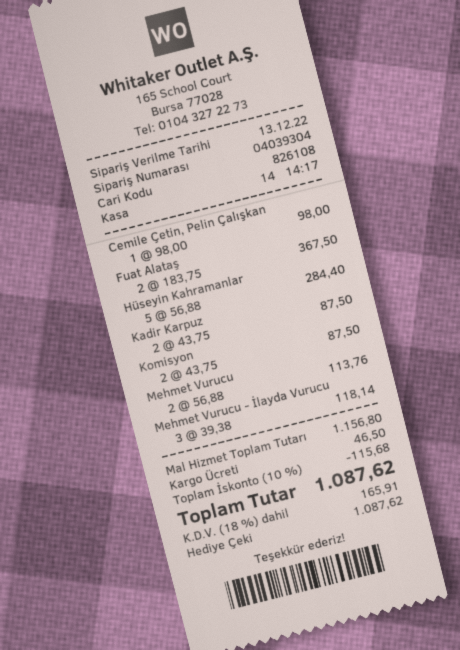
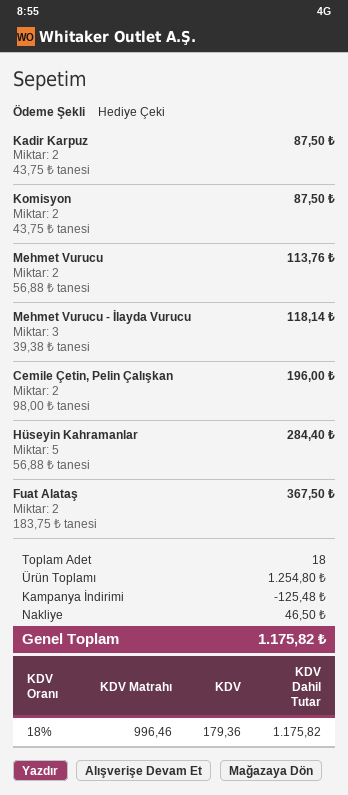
Cemile Çetin, Pelin Çalışkan: 1 x 98.00 = 98.00 -> 2 x 98.00 = 196.00
subtotal: 1156.80 -> 1254.80
discount: 115.68 -> 125.48
tax: 18% = 165.91 -> 18% = 179.36
total: 1087.62 -> 1175.82

